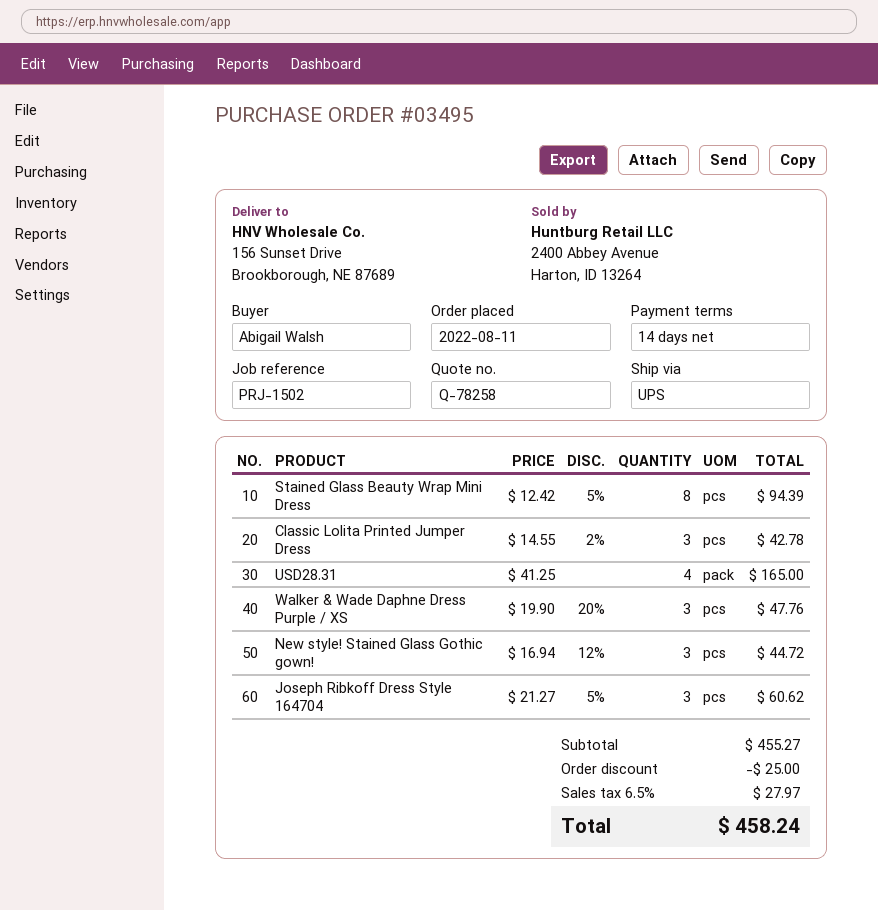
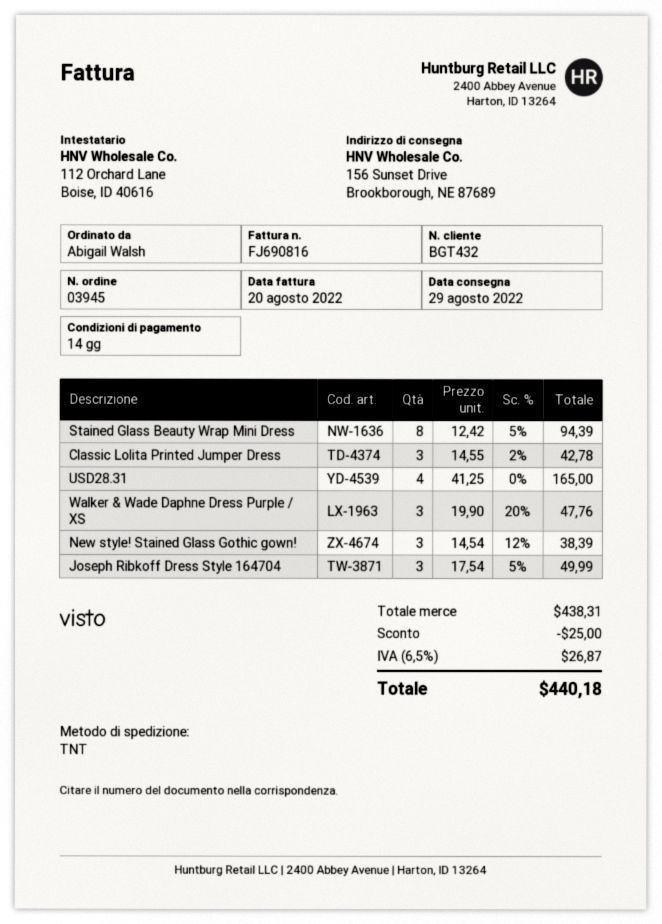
order number: 03495 -> 03945
shipping method: UPS -> TNT
New style! Stained Glass Gothic gown!: 3 x 16.94 - 12% = 44.72 -> 3 x 14.54 - 12% = 38.39
Joseph Ribkoff Dress Style 164704: 3 x 21.27 - 5% = 60.62 -> 3 x 17.54 - 5% = 49.99
subtotal: 455.27 -> 438.31
tax: 6.5% = 27.97 -> 6.5% = 26.87
total: 458.24 -> 440.18

